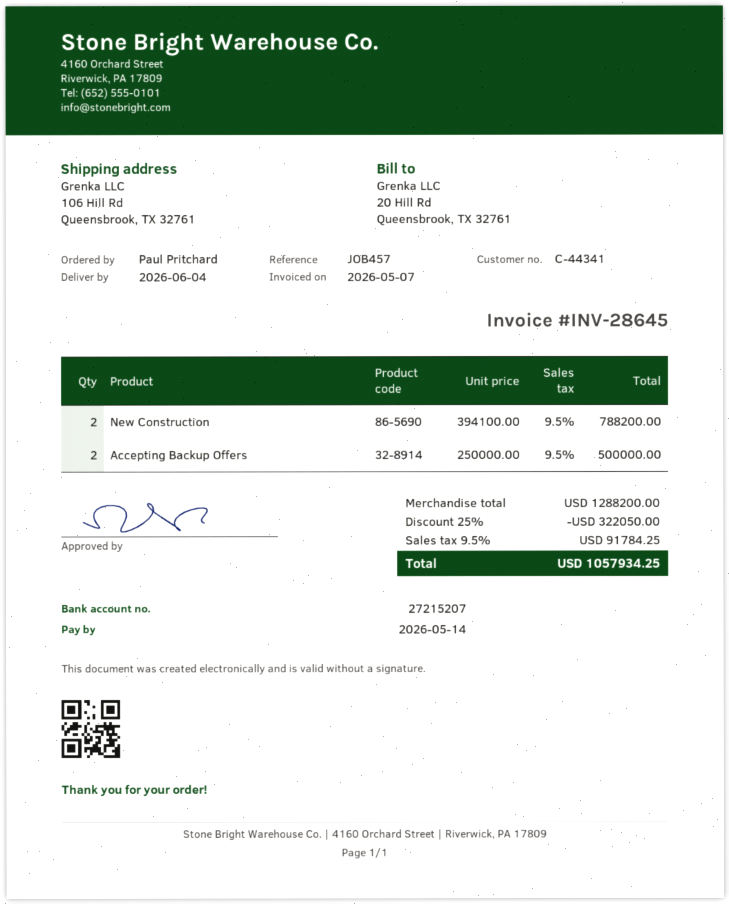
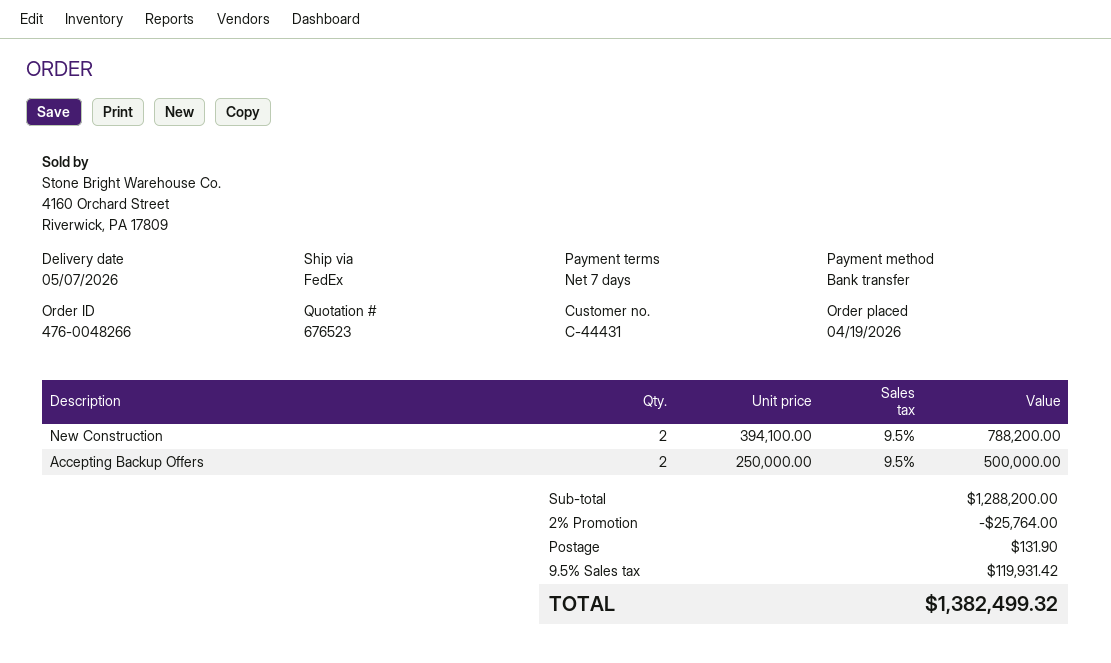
delivery date: 2026-06-04 -> 2026-05-07
customer number: C-44341 -> C-44431
discount: 25% = 322050.00 -> 2% = 25764.00
shipping: none -> 131.90
tax: 9.5% = 91784.25 -> 9.5% = 119931.42
total: 1057934.25 -> 1382499.32

